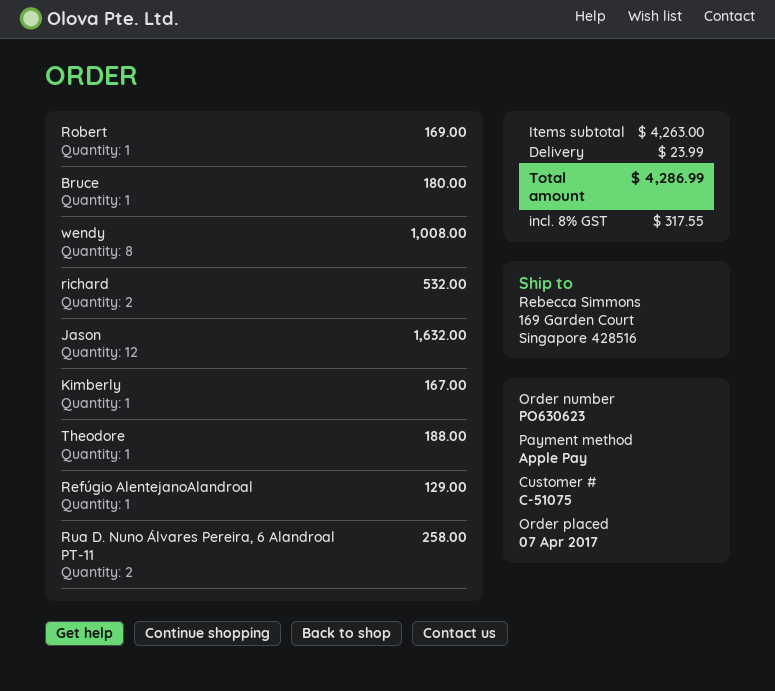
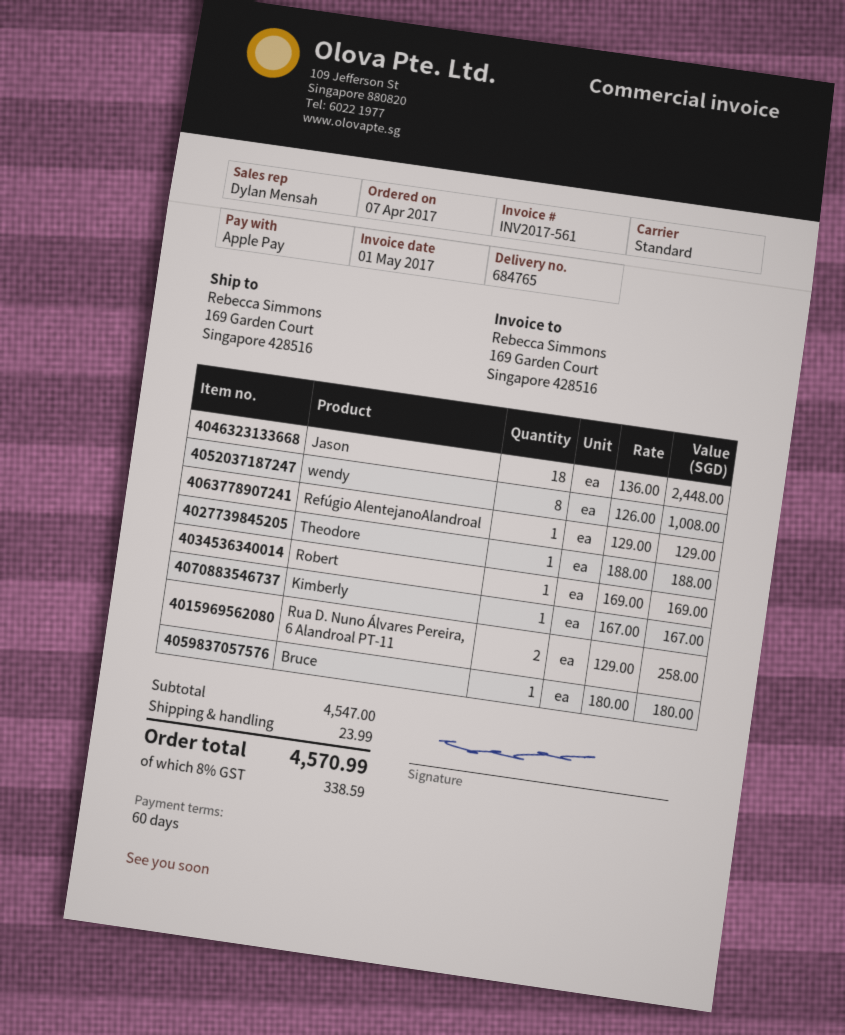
richard: 2 for 532.00 -> none
Jason: 12 for 1632.00 -> 18 for 2448.00
subtotal: 4263.00 -> 4547.00
tax: 8% = 317.55 -> 8% = 338.59
total: 4286.99 -> 4570.99

